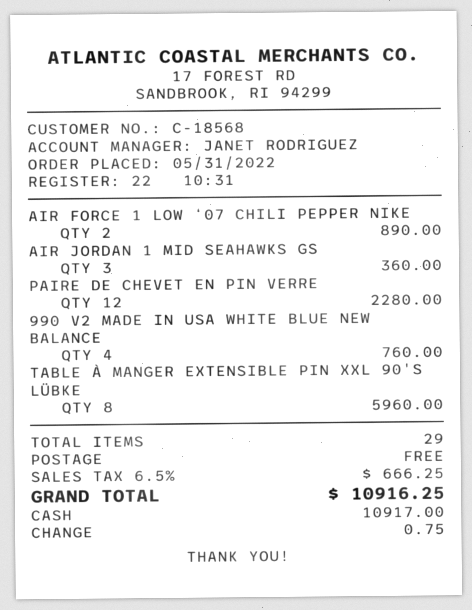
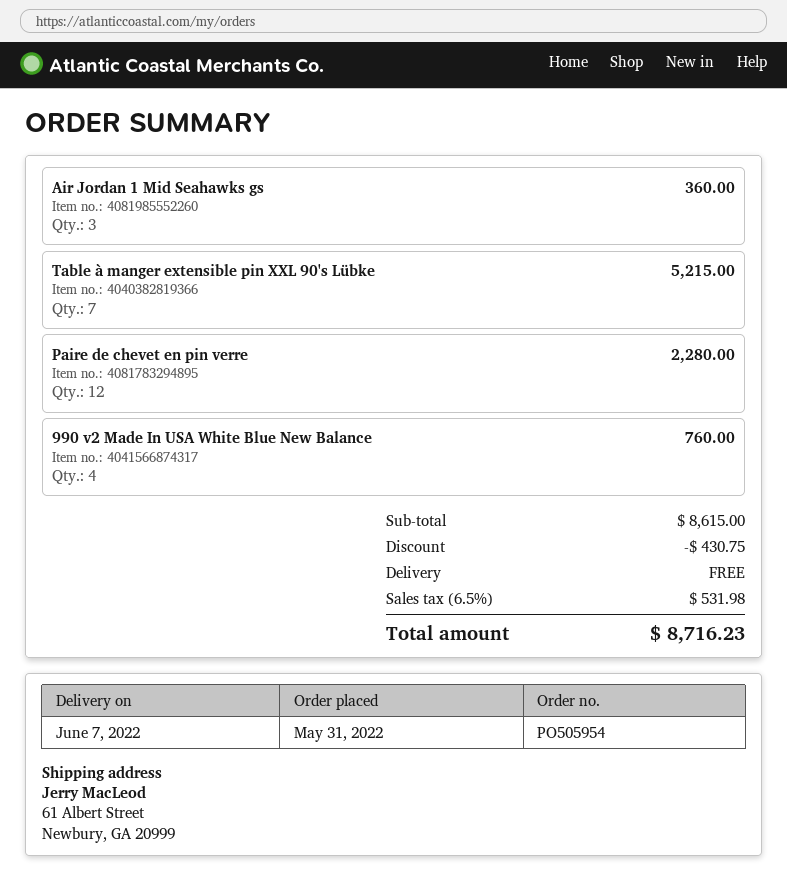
AIR FORCE 1 LOW ‘07 CHILI PEPPER NIKE: 2 for 890.00 -> none
TABLE À MANGER EXTENSIBLE PIN XXL 90'S LÜBKE: 8 for 5960.00 -> 7 for 5215.00
discount: none -> 430.75
tax: 6.5% = 666.25 -> 6.5% = 531.98
total: 10916.25 -> 8716.23

